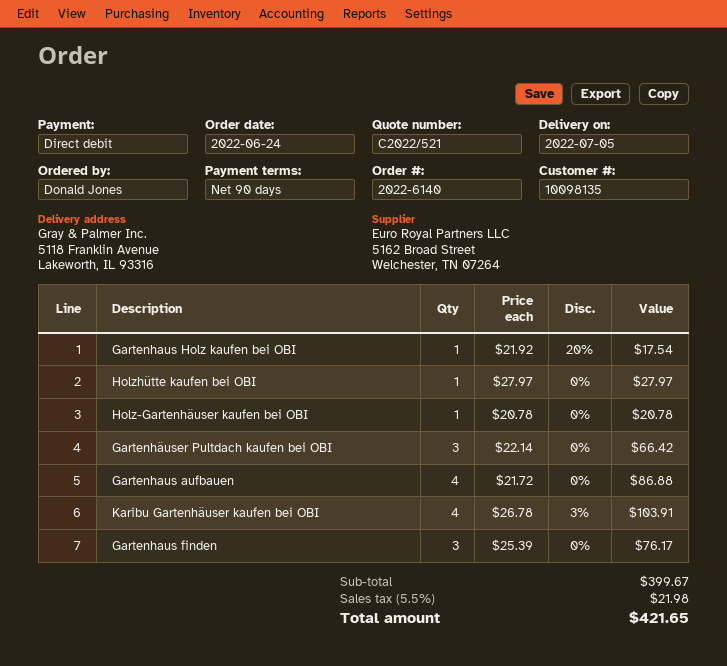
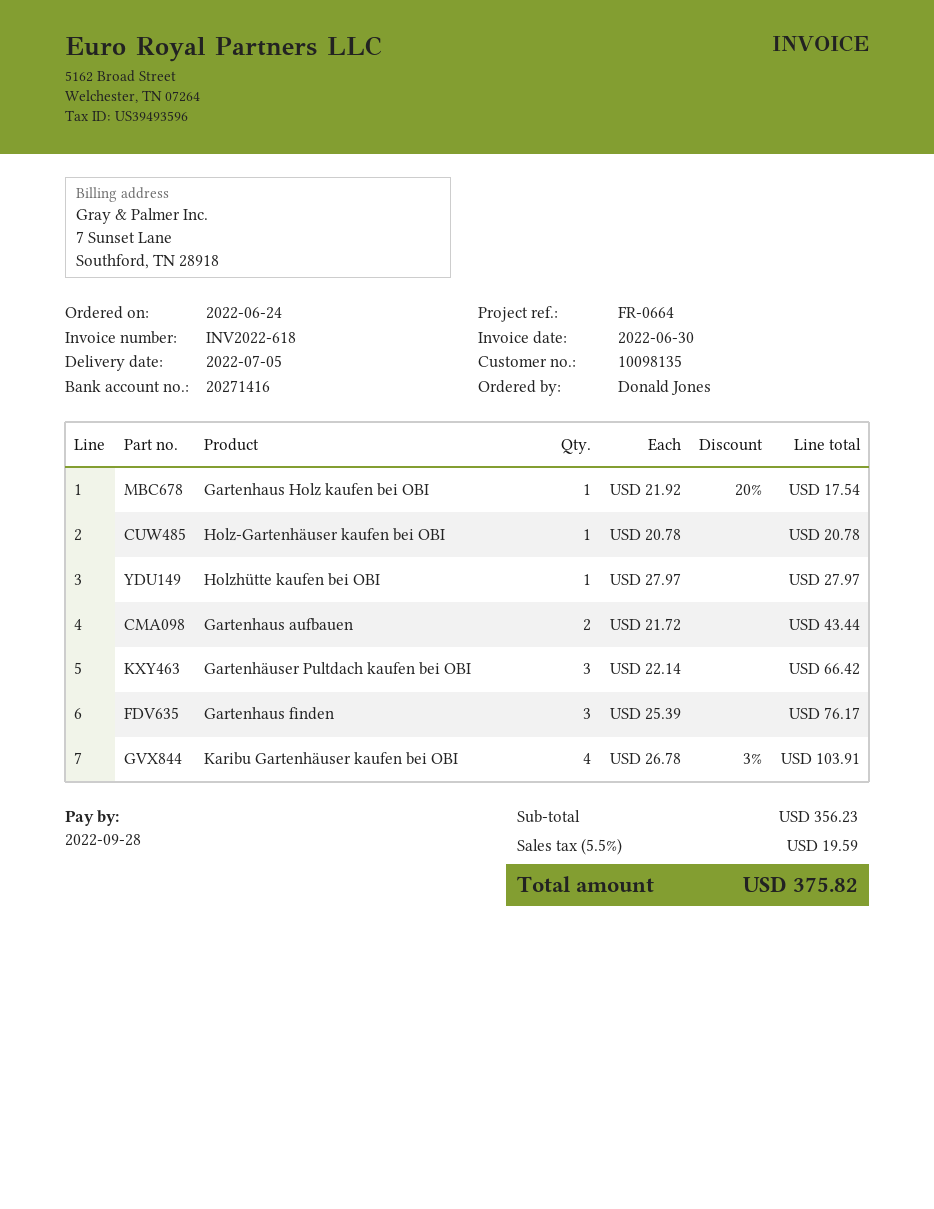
Gartenhaus aufbauen: 4 x 21.72 = 86.88 -> 2 x 21.72 = 43.44
subtotal: 399.67 -> 356.23
tax: 5.5% = 21.98 -> 5.5% = 19.59
total: 421.65 -> 375.82

